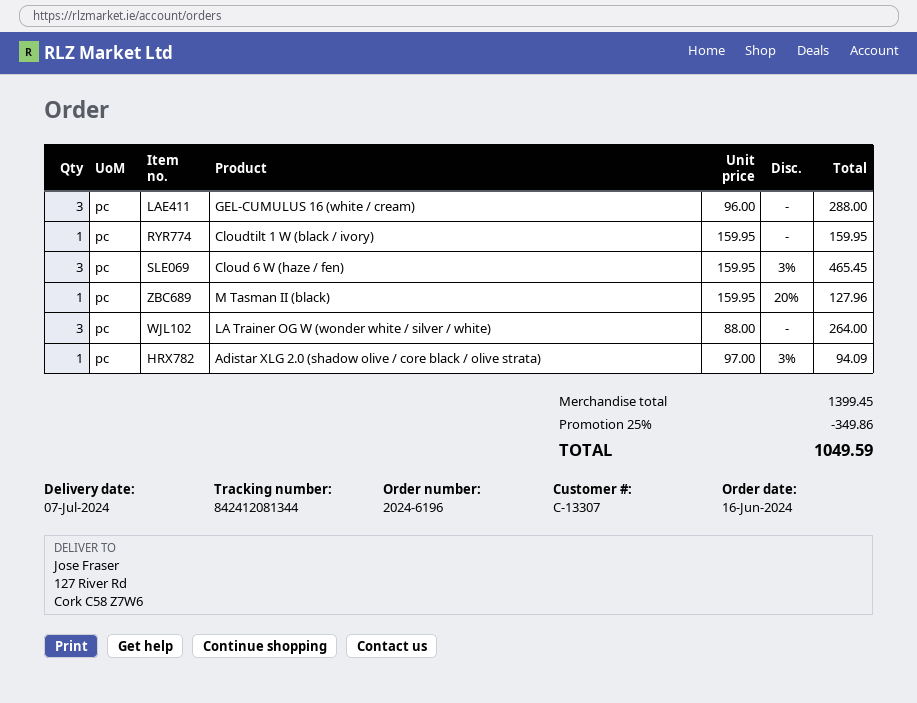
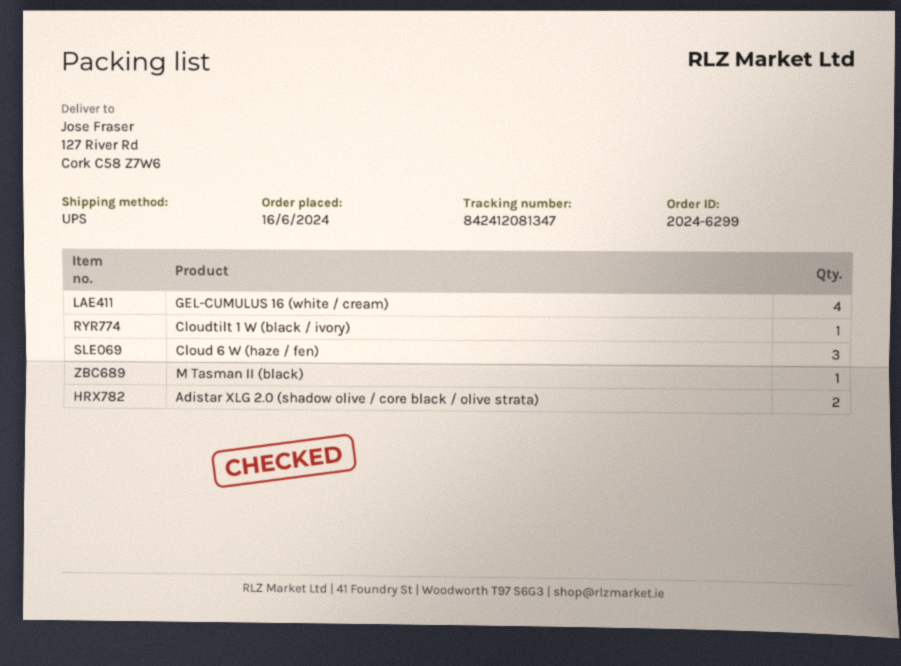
order number: 2024-6196 -> 2024-6299
tracking number: 842412081344 -> 842412081347
GEL-CUMULUS 16 (white / cream): 3 -> 4
LA Trainer OG W (wonder white / silver / white): 3 -> none
Adistar XLG 2.0 (shadow olive / core black / olive strata): 1 -> 2

